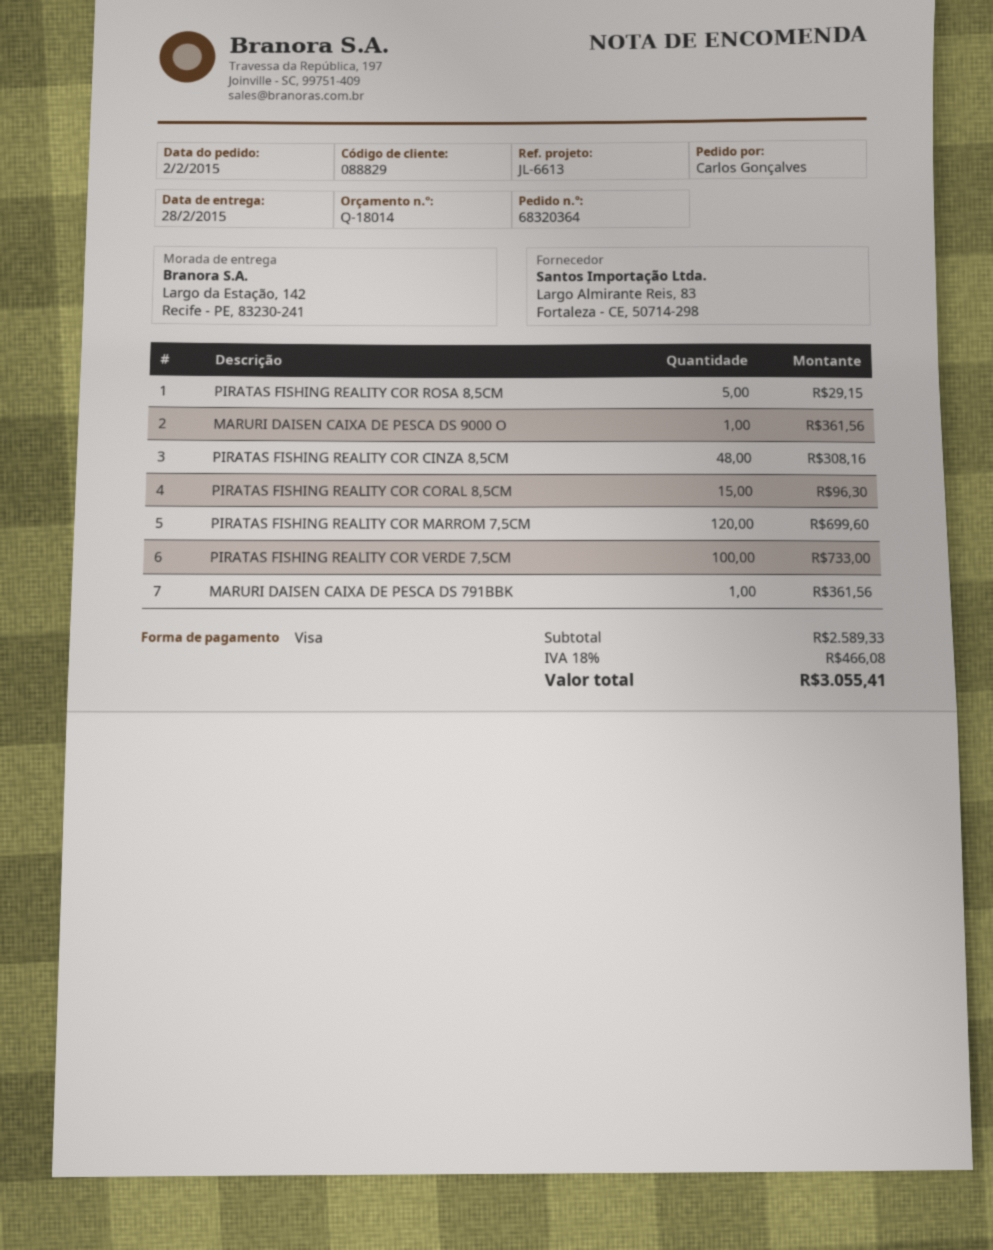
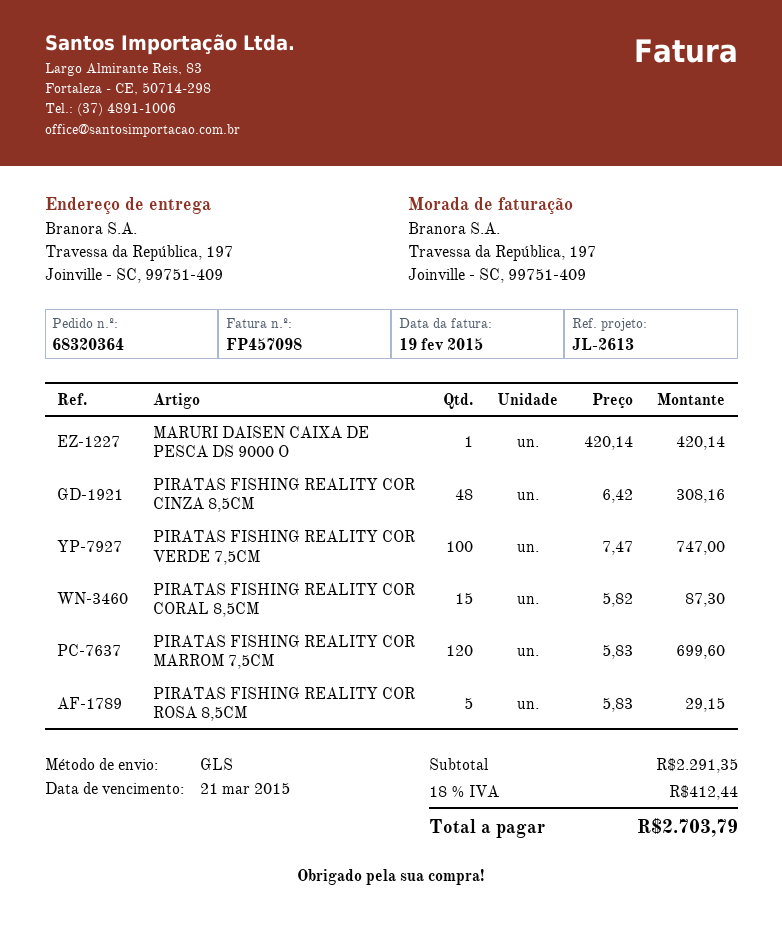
reference: JL-6613 -> JL-2613
ship to: Largo da Estação, 142, Recife - PE, 83230-241 -> Travessa da República, 197, Joinville - SC, 99751-409
MARURI DAISEN CAIXA DE PESCA DS 9000 O: 1 for 361.56 -> 1 for 420.14
PIRATAS FISHING REALITY COR CORAL 8,5CM: 15 for 96.30 -> 15 for 87.30
PIRATAS FISHING REALITY COR VERDE 7,5CM: 100 for 733.00 -> 100 for 747.00
MARURI DAISEN CAIXA DE PESCA DS 791BBK: 1 for 361.56 -> none
subtotal: 2589.33 -> 2291.35
tax: 18% = 466.08 -> 18% = 412.44
total: 3055.41 -> 2703.79

